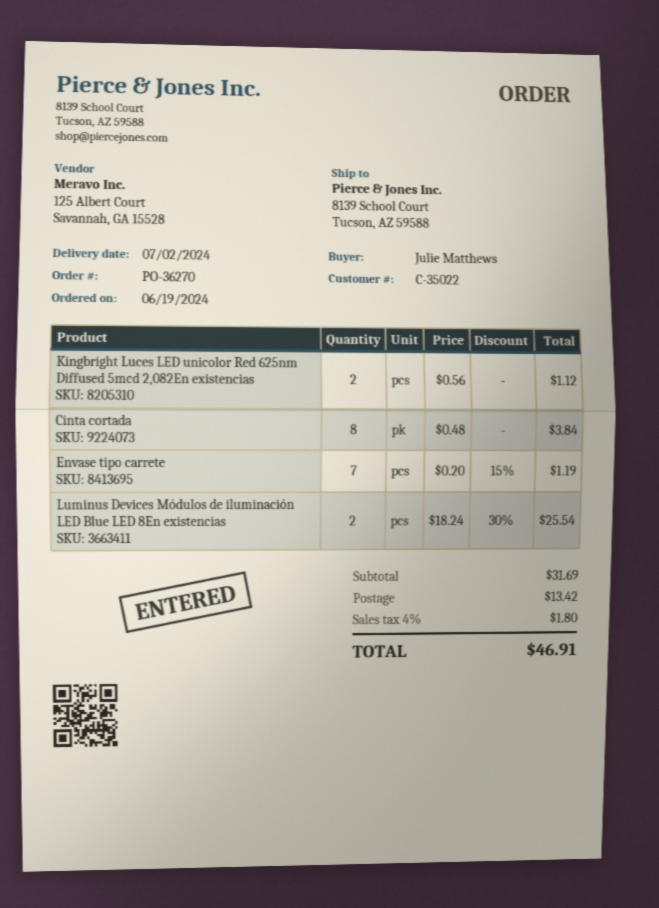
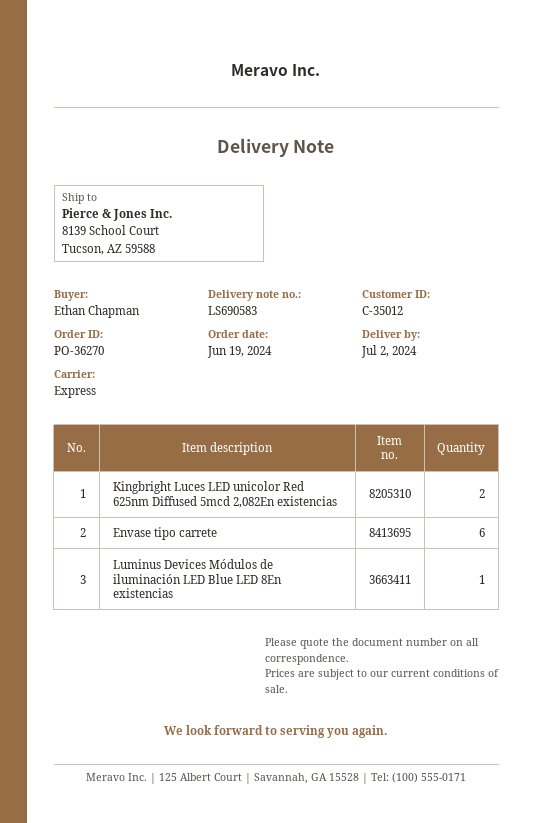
customer number: C-35022 -> C-35012
ordered by: Julie Matthews -> Ethan Chapman
Cinta cortada: 8 -> none
Envase tipo carrete: 7 -> 6
Luminus Devices Módulos de iluminación LED Blue LED 8En existencias: 2 -> 1

